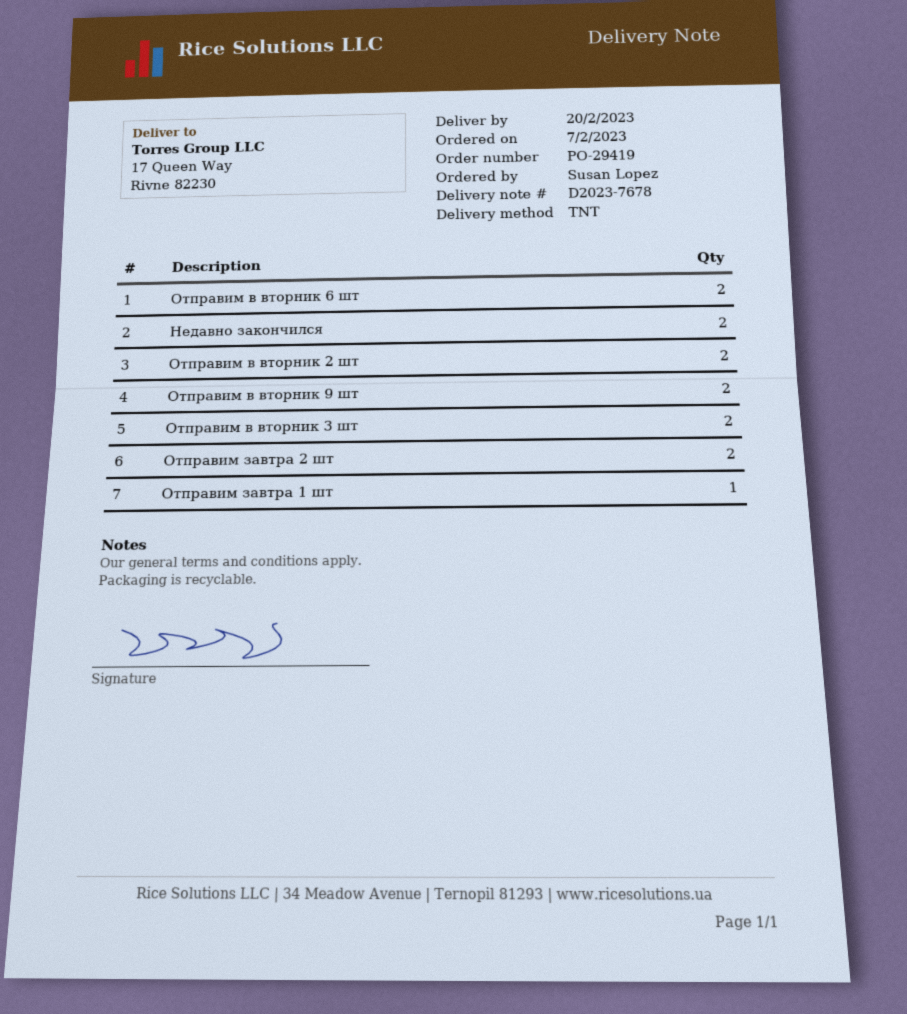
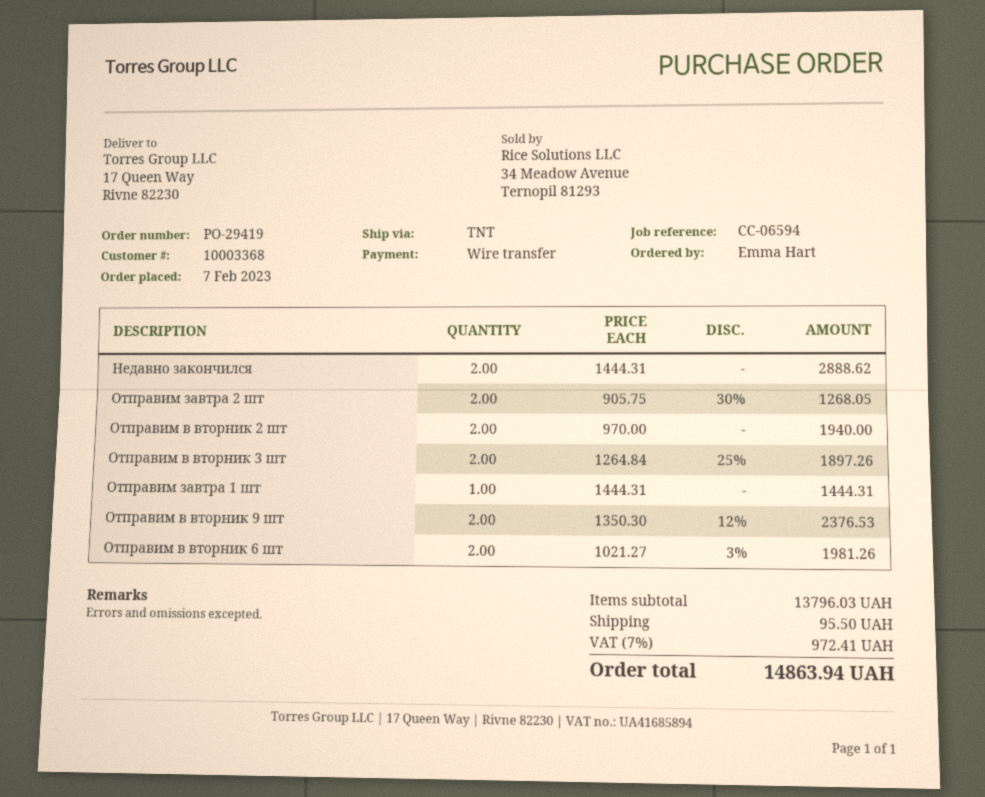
ordered by: Susan Lopez -> Emma Hart

